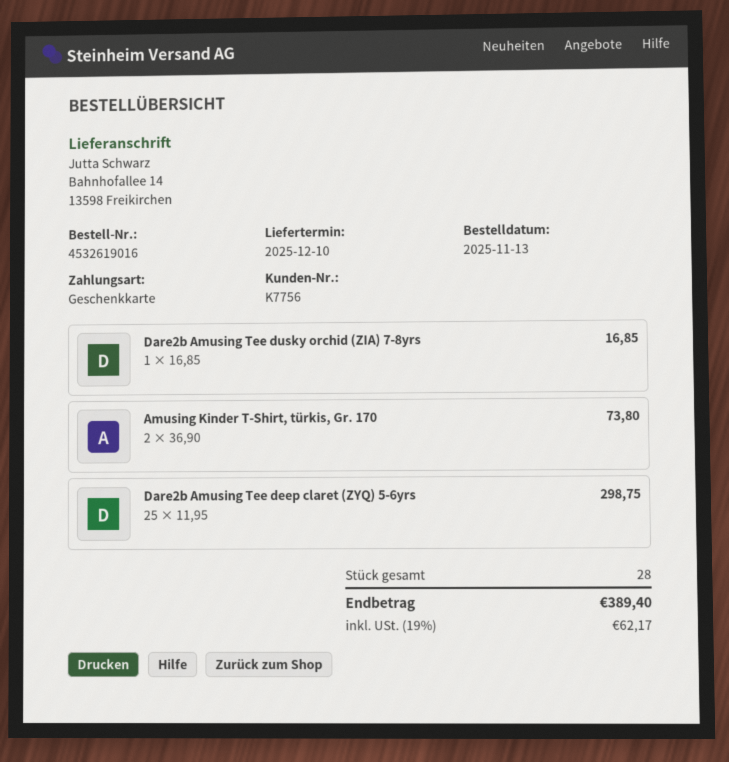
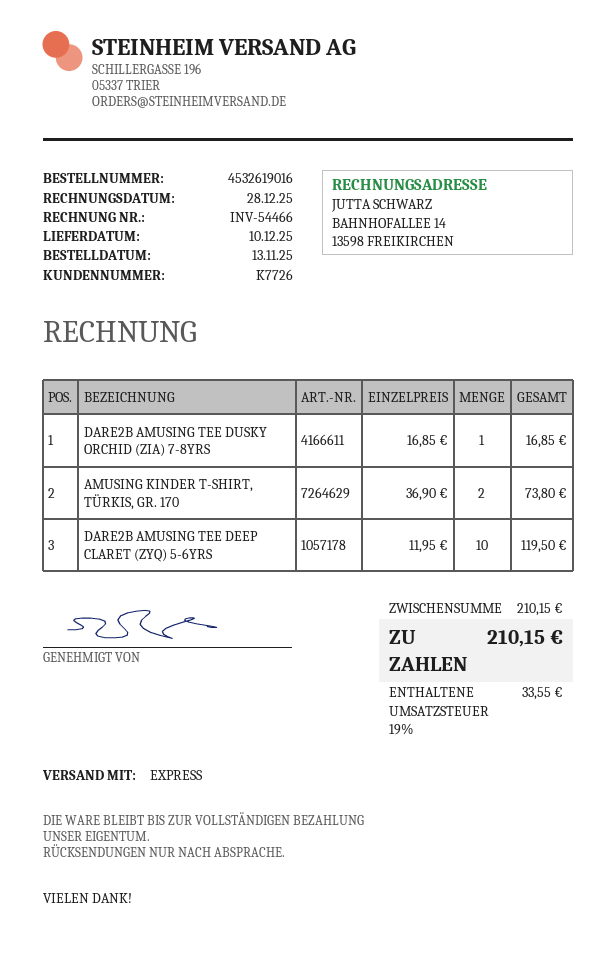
customer number: K7756 -> K7726
Dare2b Amusing Tee deep claret (ZYQ) 5-6yrs: 25 x 11.95 = 298.75 -> 10 x 11.95 = 119.50
tax: 19% = 62.17 -> 19% = 33.55
total: 389.40 -> 210.15

